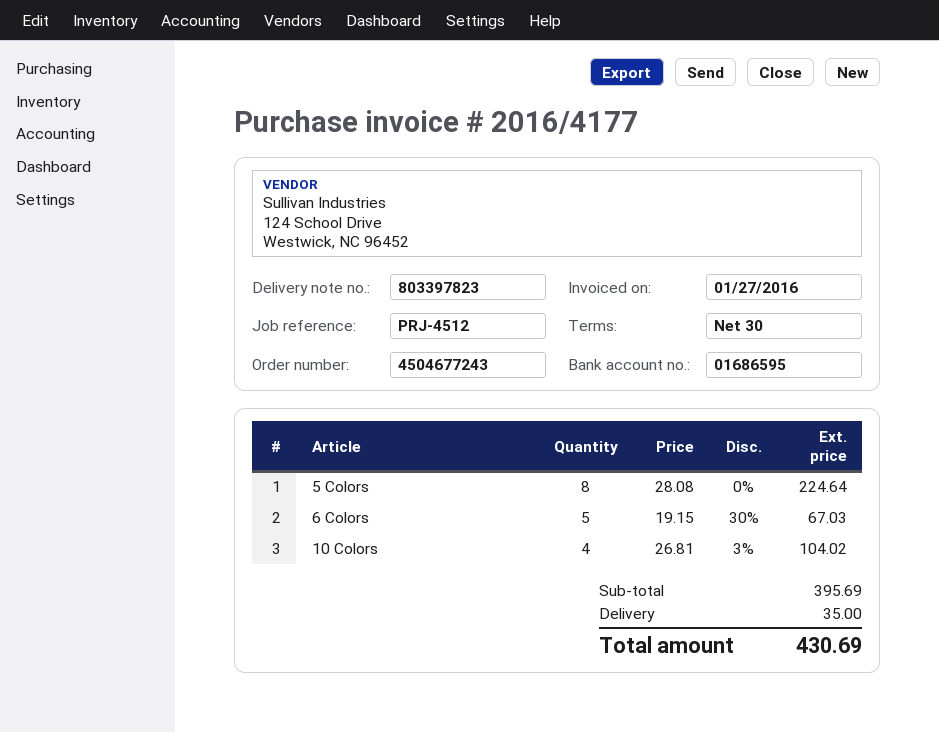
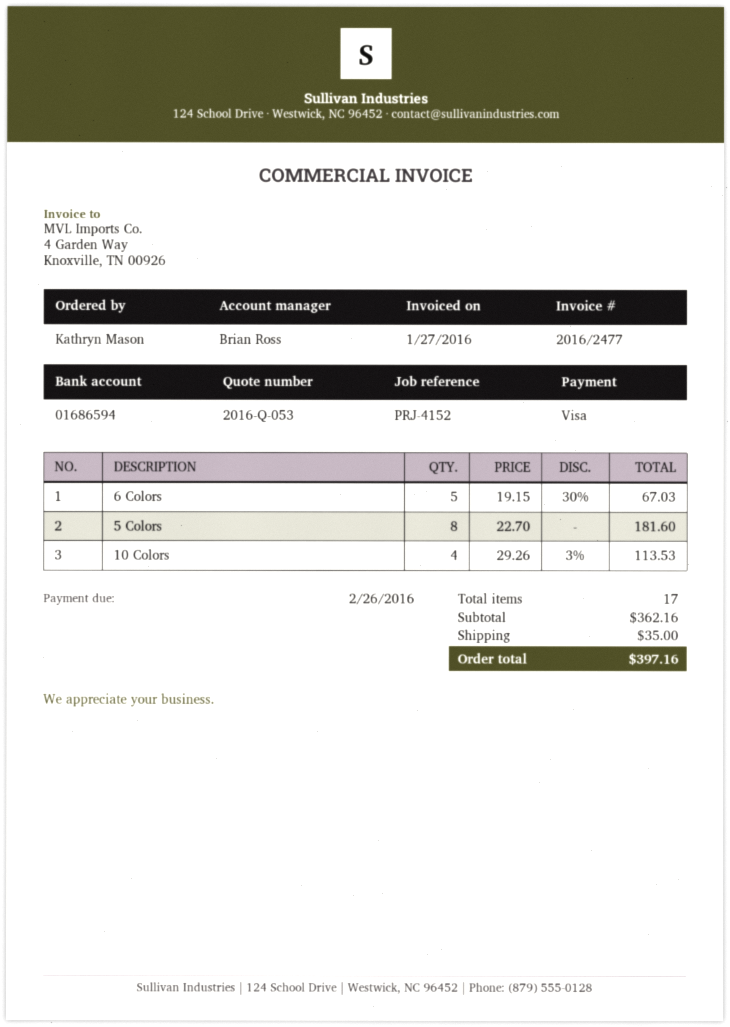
invoice number: 2016/4177 -> 2016/2477
reference: PRJ-4512 -> PRJ-4152
bank account: 01686595 -> 01686594
5 Colors: 8 x 28.08 = 224.64 -> 8 x 22.70 = 181.60
10 Colors: 4 x 26.81 - 3% = 104.02 -> 4 x 29.26 - 3% = 113.53
subtotal: 395.69 -> 362.16
total: 430.69 -> 397.16

